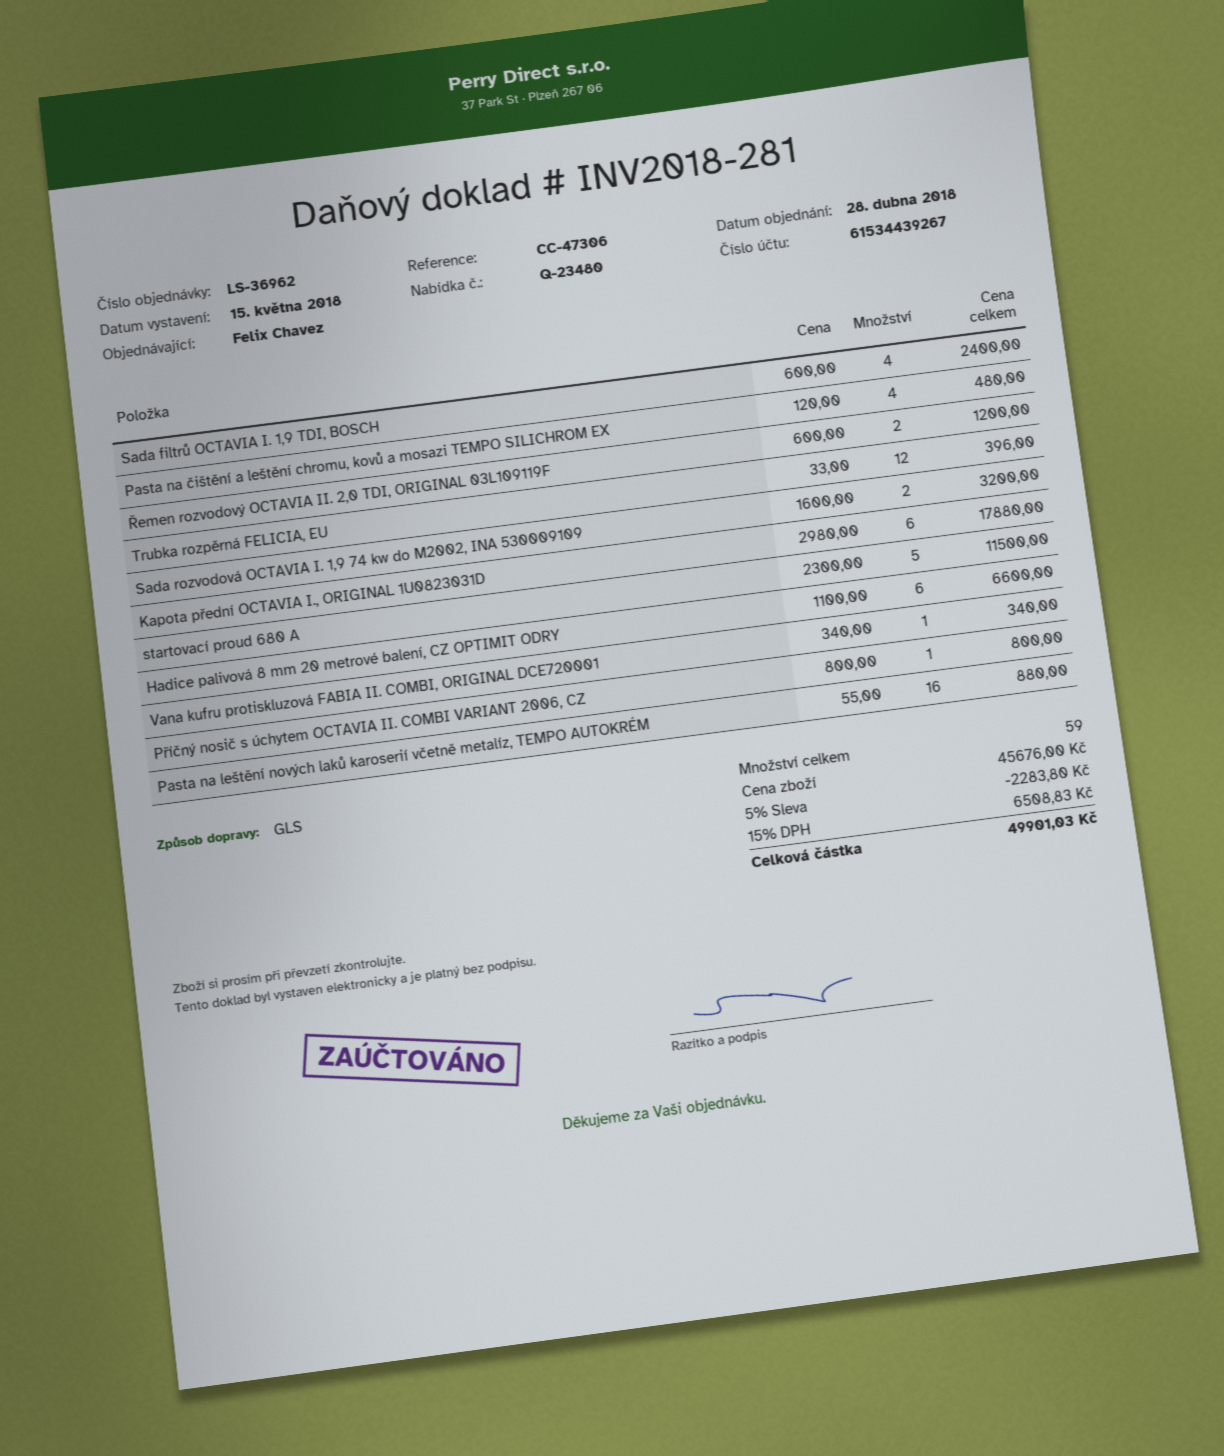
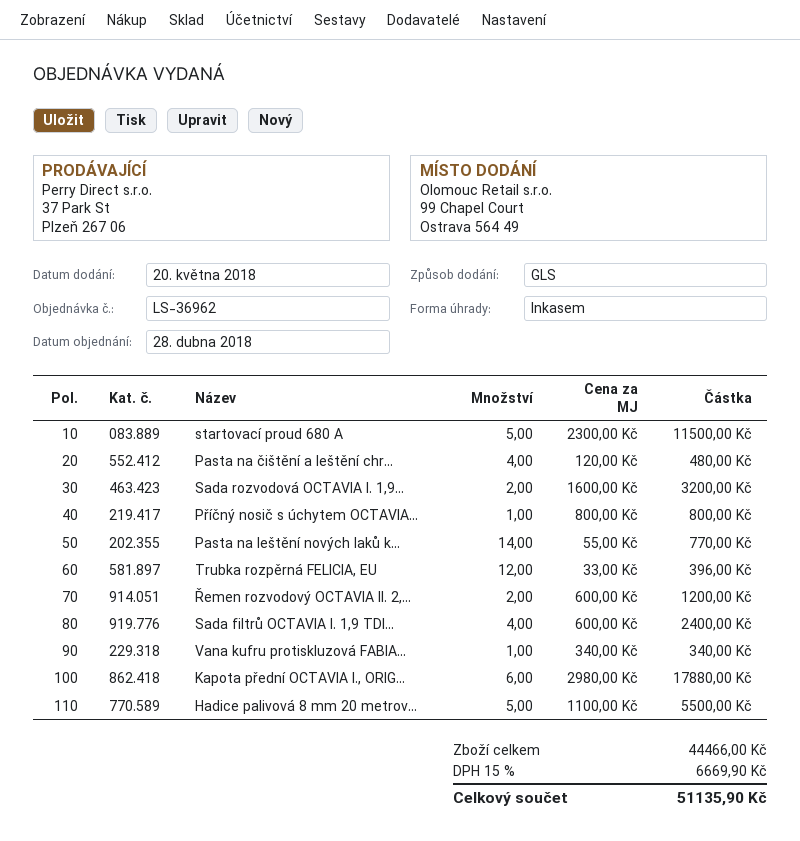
Hadice palivová 8 mm 20 metrové balení, CZ OPTIMIT ODRY: 6 x 1100.00 = 6600.00 -> 5 x 1100.00 = 5500.00
Pasta na leštění nových laků karoserií včetně metalíz, TEMPO AUTOKRÉM: 16 x 55.00 = 880.00 -> 14 x 55.00 = 770.00
subtotal: 45676.00 -> 44466.00
discount: 5% = 2283.80 -> none
tax: 15% = 6508.83 -> 15% = 6669.90
total: 49901.03 -> 51135.90

